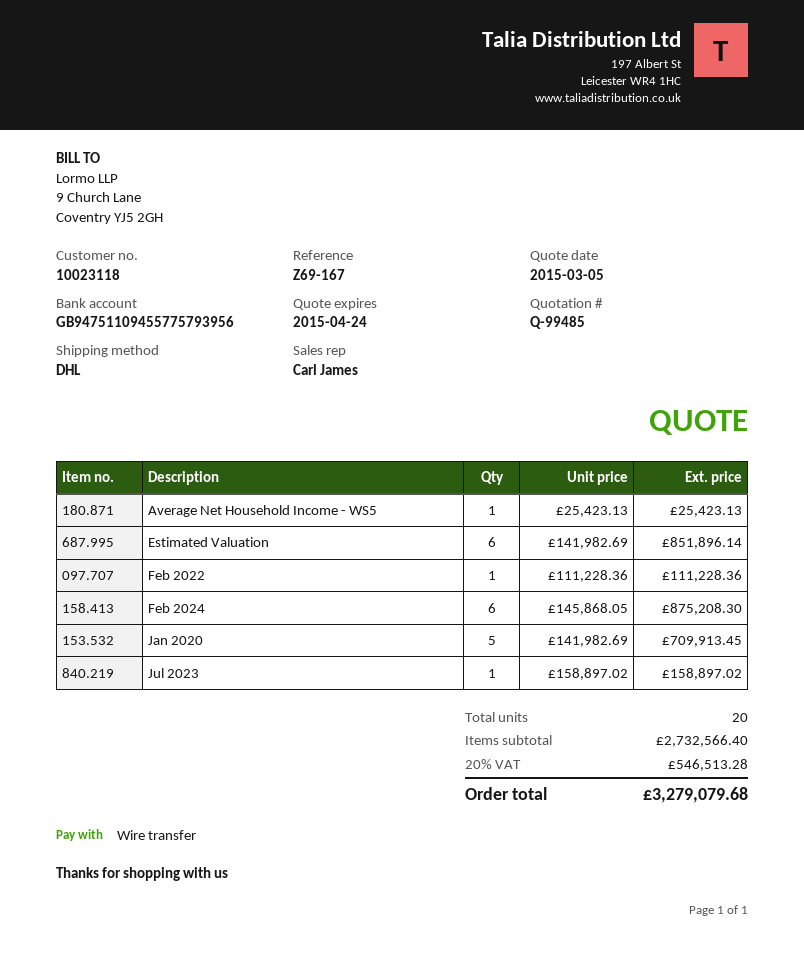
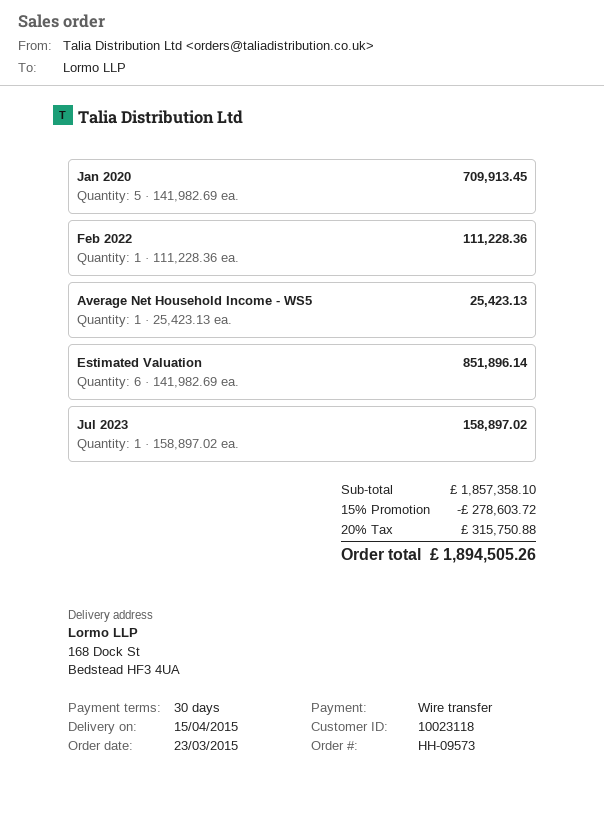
Feb 2024: 6 x 145868.05 = 875208.30 -> none
subtotal: 2732566.40 -> 1857358.10
discount: none -> 15% = 278603.72
tax: 20% = 546513.28 -> 20% = 315750.88
total: 3279079.68 -> 1894505.26

